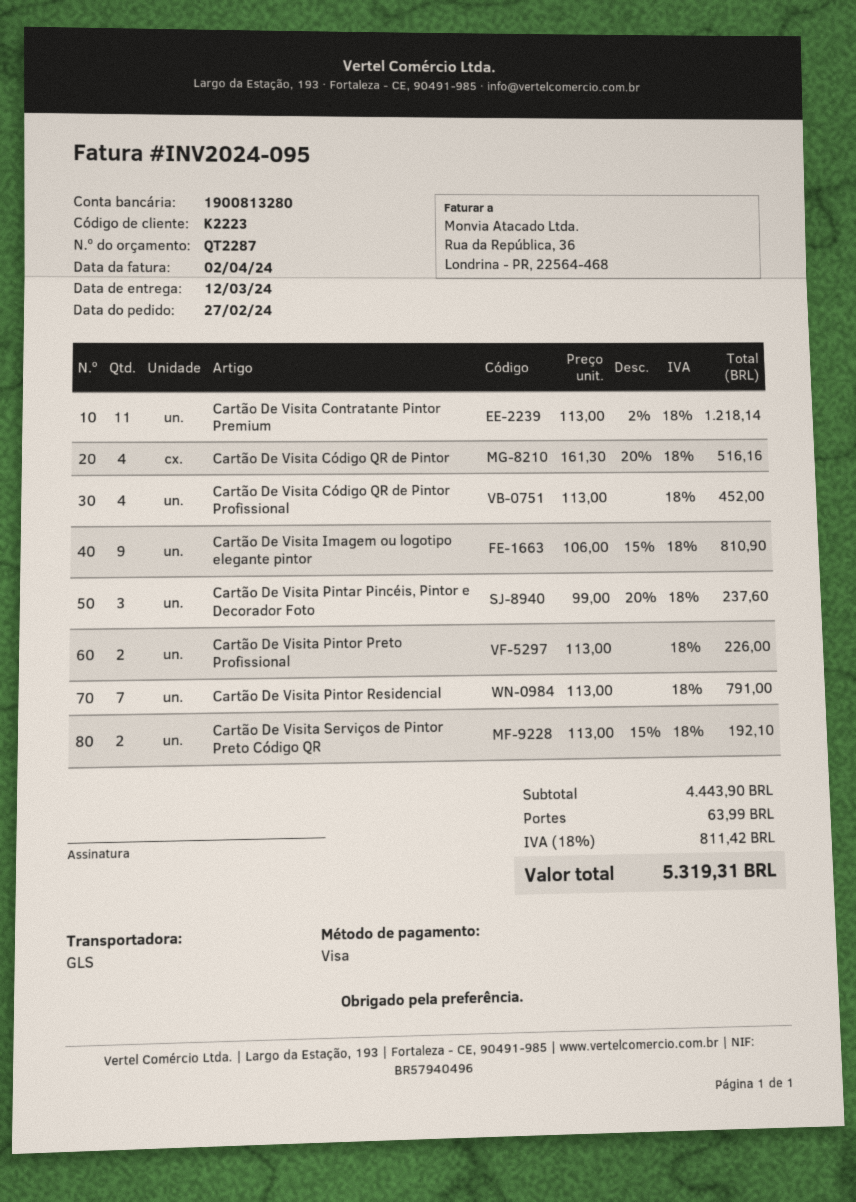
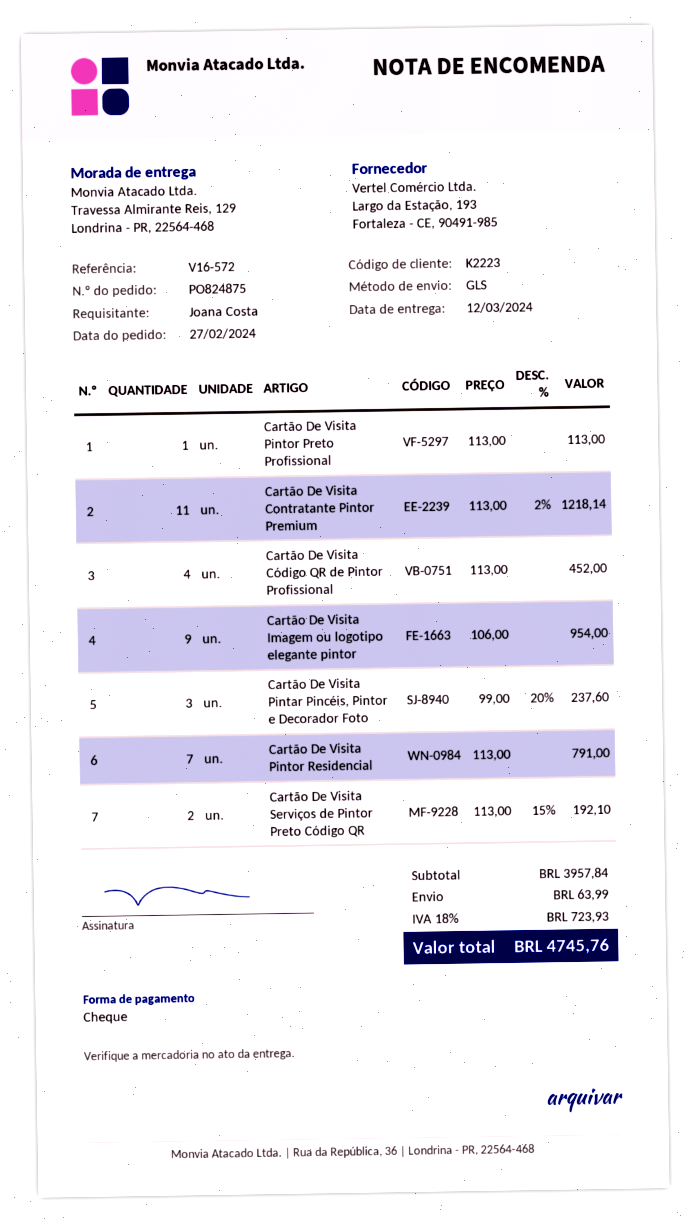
payment method: Visa -> cheque
Cartão De Visita Código QR de Pintor: 4 x 161.30 - 20% = 516.16 -> none
Cartão De Visita Imagem ou logotipo elegante pintor: 9 x 106.00 - 15% = 810.90 -> 9 x 106.00 = 954.00
Cartão De Visita Pintor Preto Profissional: 2 x 113.00 = 226.00 -> 1 x 113.00 = 113.00
subtotal: 4443.90 -> 3957.84
tax: 18% = 811.42 -> 18% = 723.93
total: 5319.31 -> 4745.76

